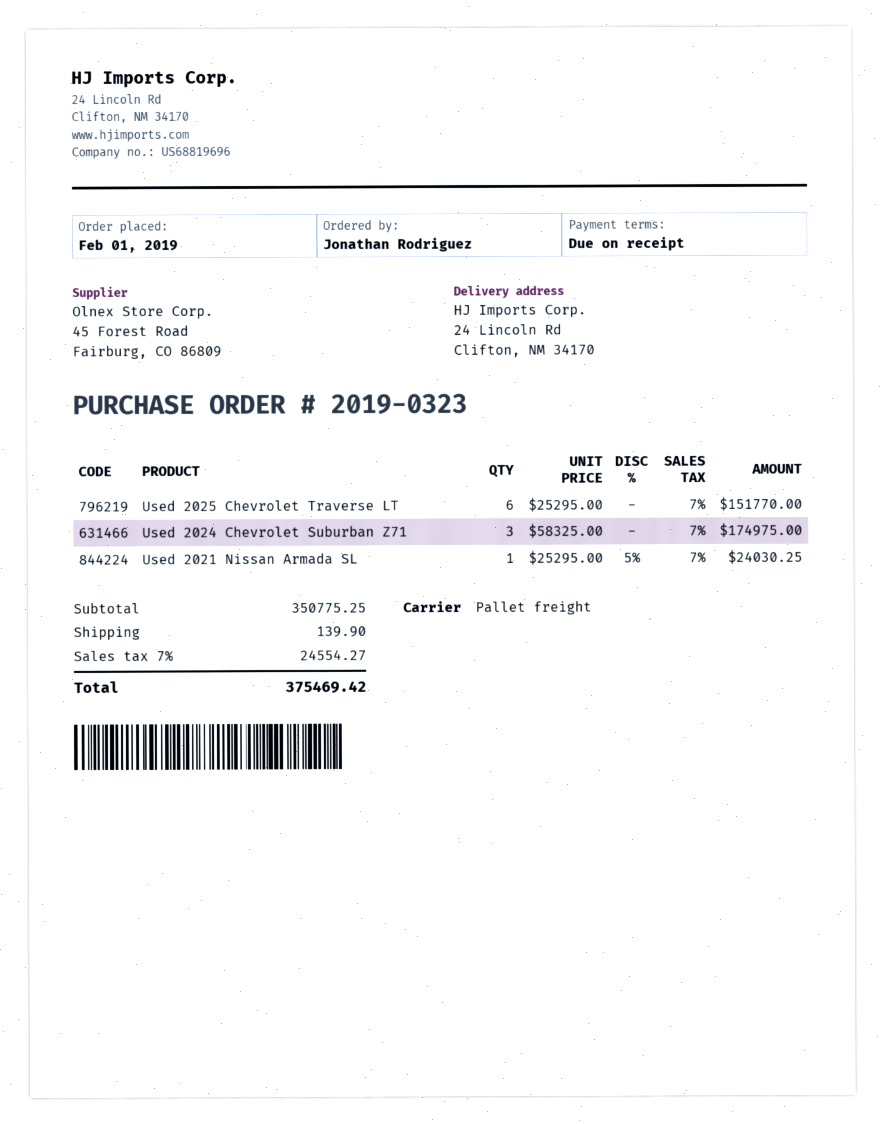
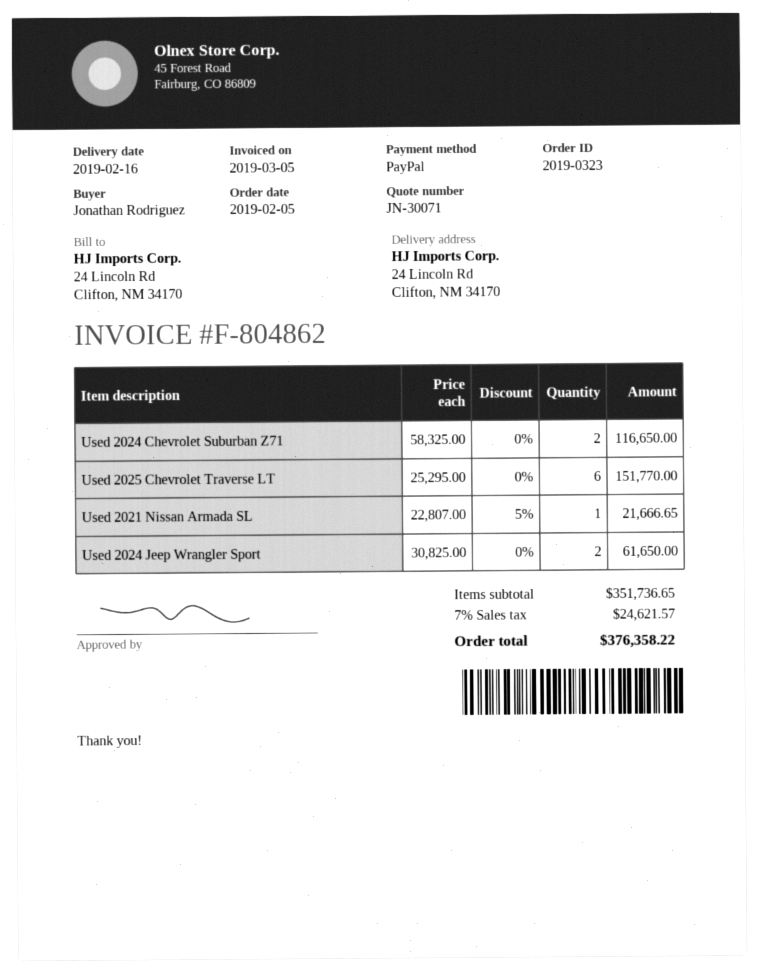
order date: 2019-02-01 -> 2019-02-05
Used 2024 Chevrolet Suburban Z71: 3 x 58325.00 = 174975.00 -> 2 x 58325.00 = 116650.00
Used 2021 Nissan Armada SL: 1 x 25295.00 - 5% = 24030.25 -> 1 x 22807.00 - 5% = 21666.65
Used 2024 Jeep Wrangler Sport: none -> 2 x 30825.00 = 61650.00
subtotal: 350775.25 -> 351736.65
shipping: 139.90 -> none
tax: 7% = 24554.27 -> 7% = 24621.57
total: 375469.42 -> 376358.22

